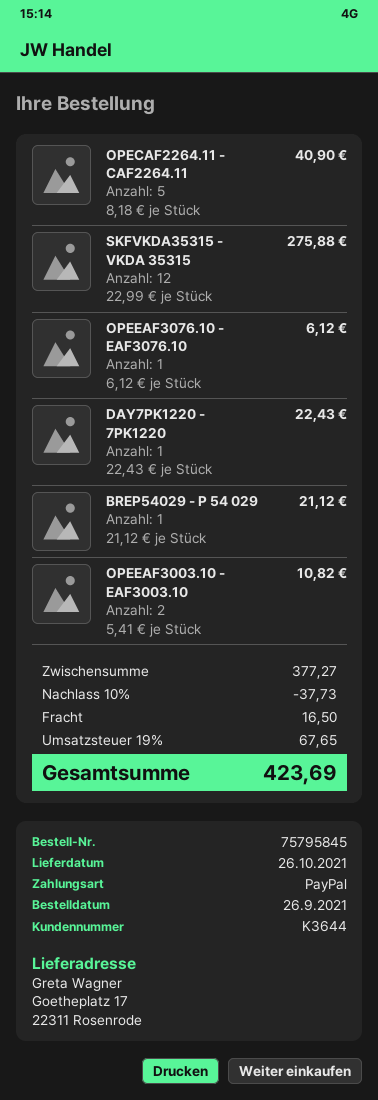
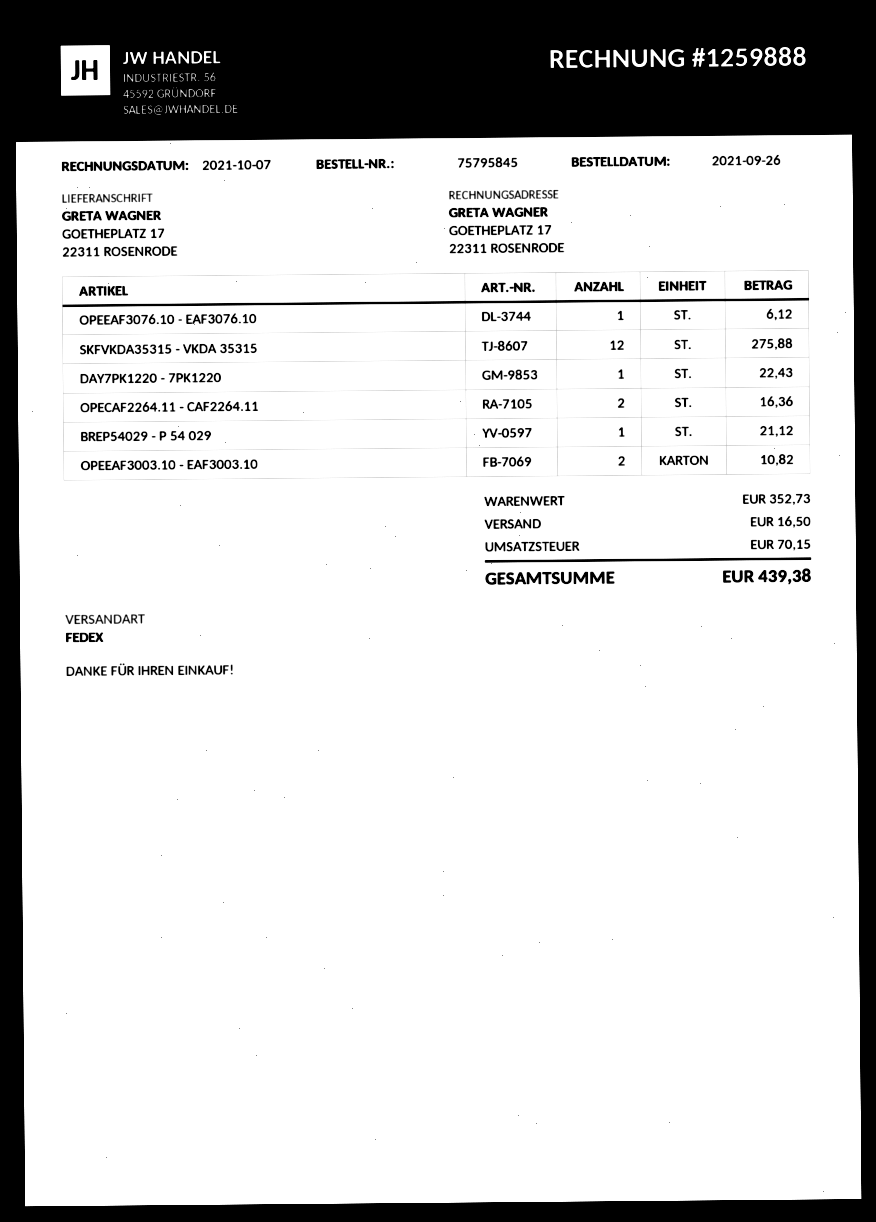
OPECAF2264.11 - CAF2264.11: 5 for 40.90 -> 2 for 16.36
subtotal: 377.27 -> 352.73
discount: 10% = 37.73 -> none
tax: 67.65 -> 70.15
total: 423.69 -> 439.38

